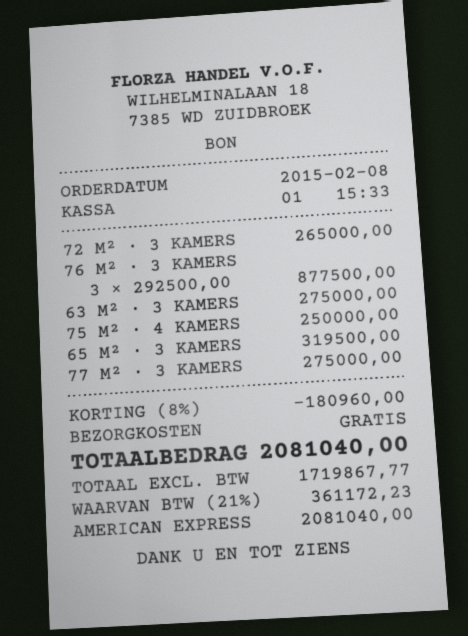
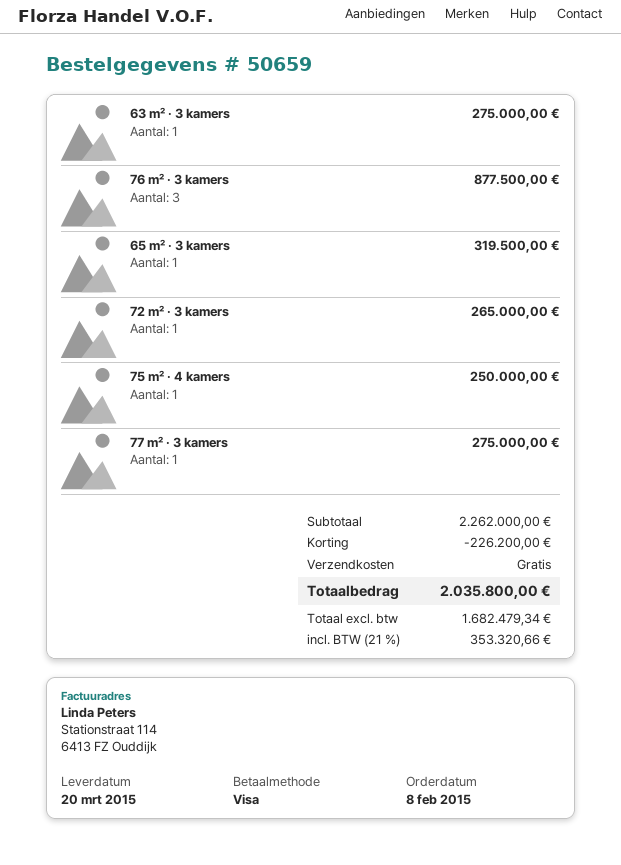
payment method: American Express -> Visa
discount: 180960.00 -> 226200.00
net: 1719867.77 -> 1682479.34
tax: 21% = 361172.23 -> 21% = 353320.66
total: 2081040.00 -> 2035800.00

